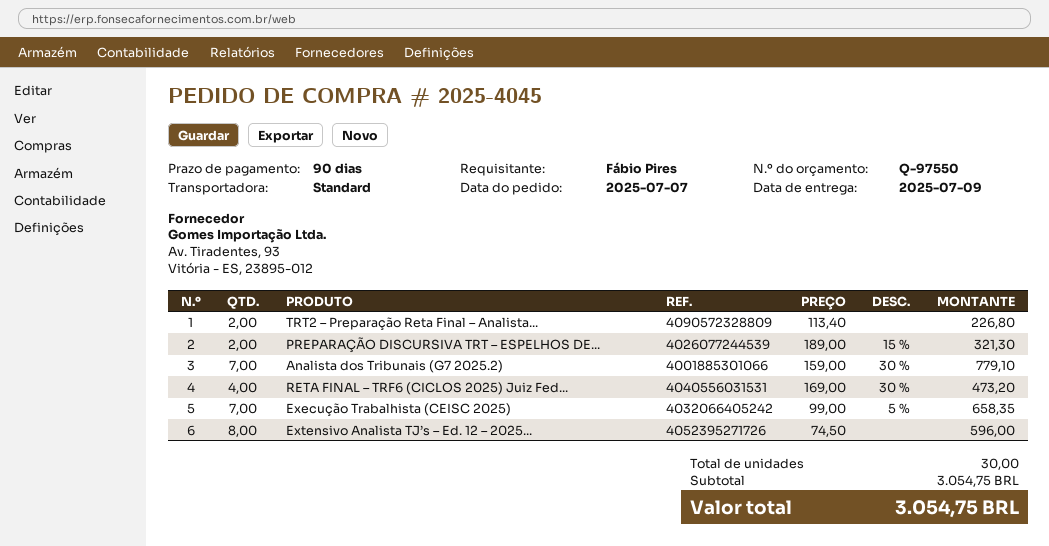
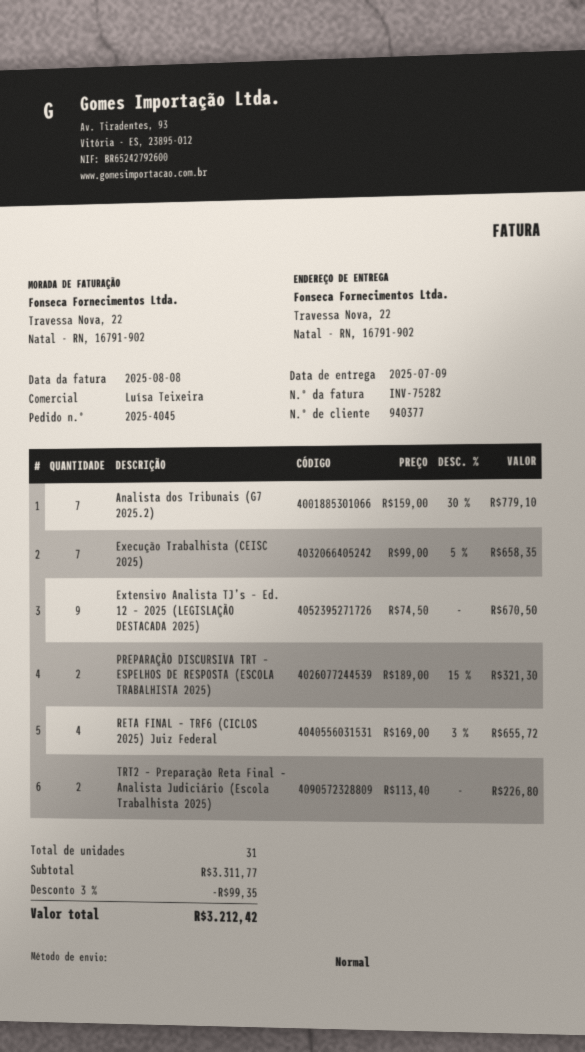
RETA FINAL – TRF6 (CICLOS 2025) Juiz Fed...: 4 x 169.00 - 30% = 473.20 -> 4 x 169.00 - 3% = 655.72
Extensivo Analista TJ’s – Ed. 12 – 2025...: 8 x 74.50 = 596.00 -> 9 x 74.50 = 670.50
total quantity: 30 -> 31
subtotal: 3054.75 -> 3311.77
discount: none -> 3% = 99.35
total: 3054.75 -> 3212.42

